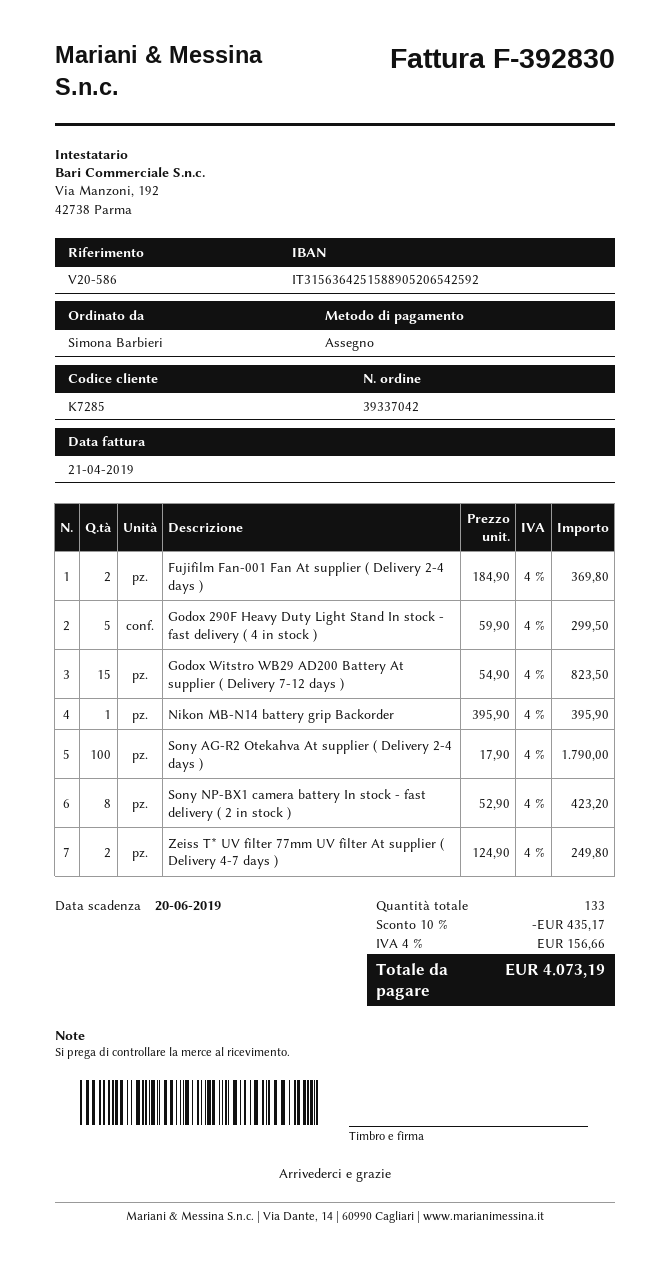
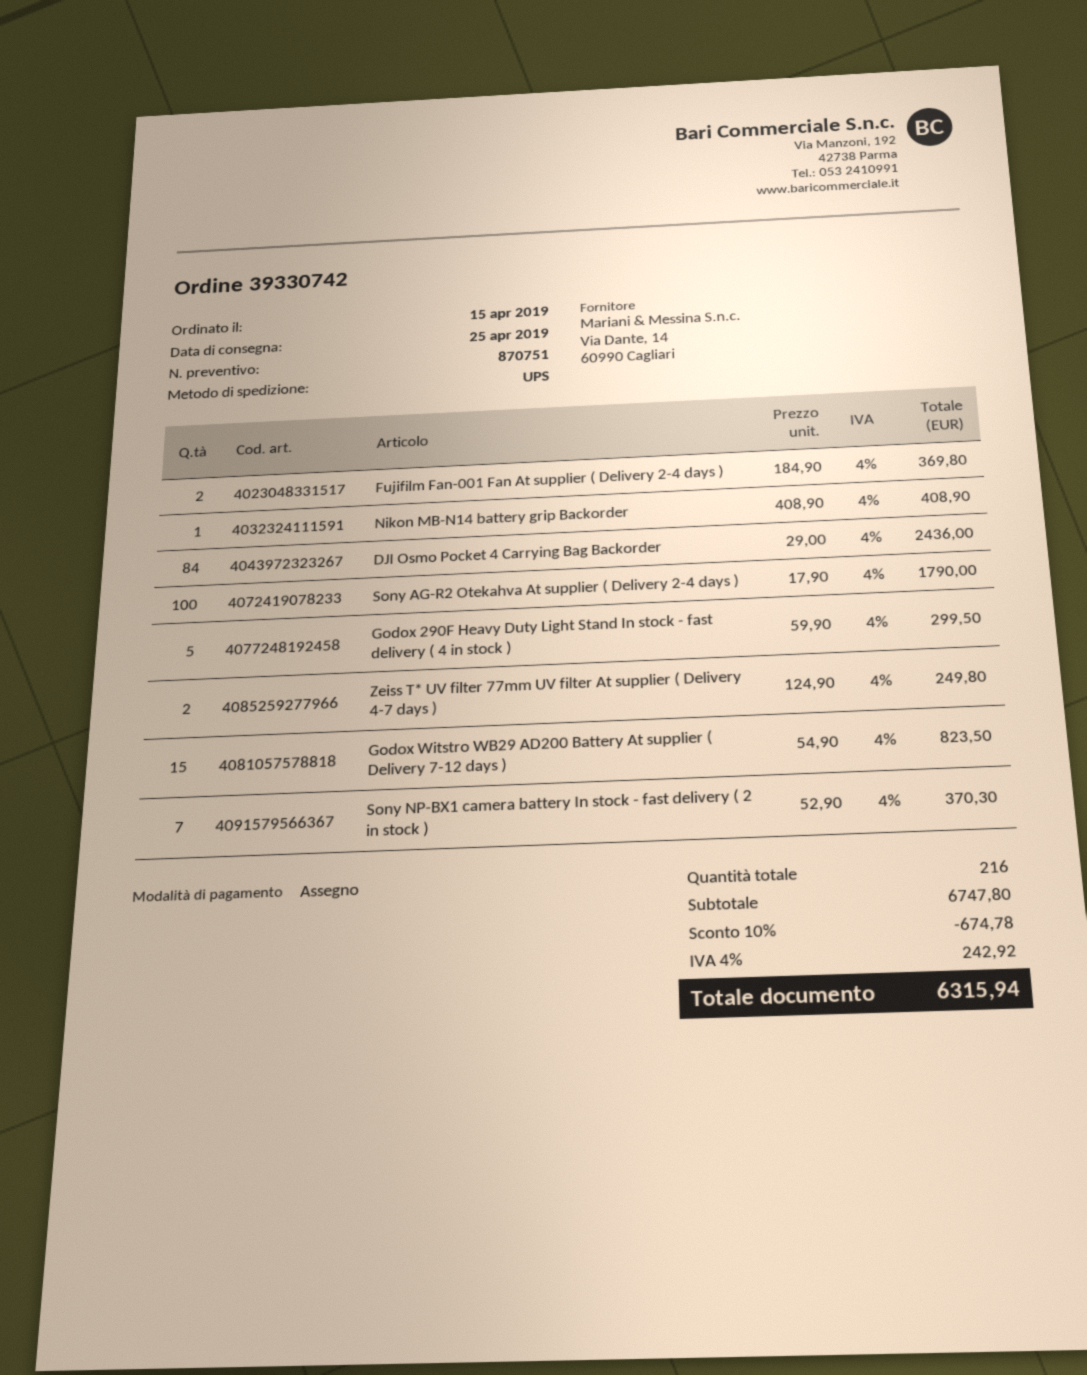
order number: 39337042 -> 39330742
Nikon MB-N14 battery grip Backorder: 1 x 395.90 = 395.90 -> 1 x 408.90 = 408.90
Sony NP-BX1 camera battery In stock - fast delivery ( 2 in stock ): 8 x 52.90 = 423.20 -> 7 x 52.90 = 370.30
DJI Osmo Pocket 4 Carrying Bag Backorder: none -> 84 x 29.00 = 2436.00
total quantity: 133 -> 216
discount: 10% = 435.17 -> 10% = 674.78
tax: 4% = 156.66 -> 4% = 242.92
total: 4073.19 -> 6315.94

